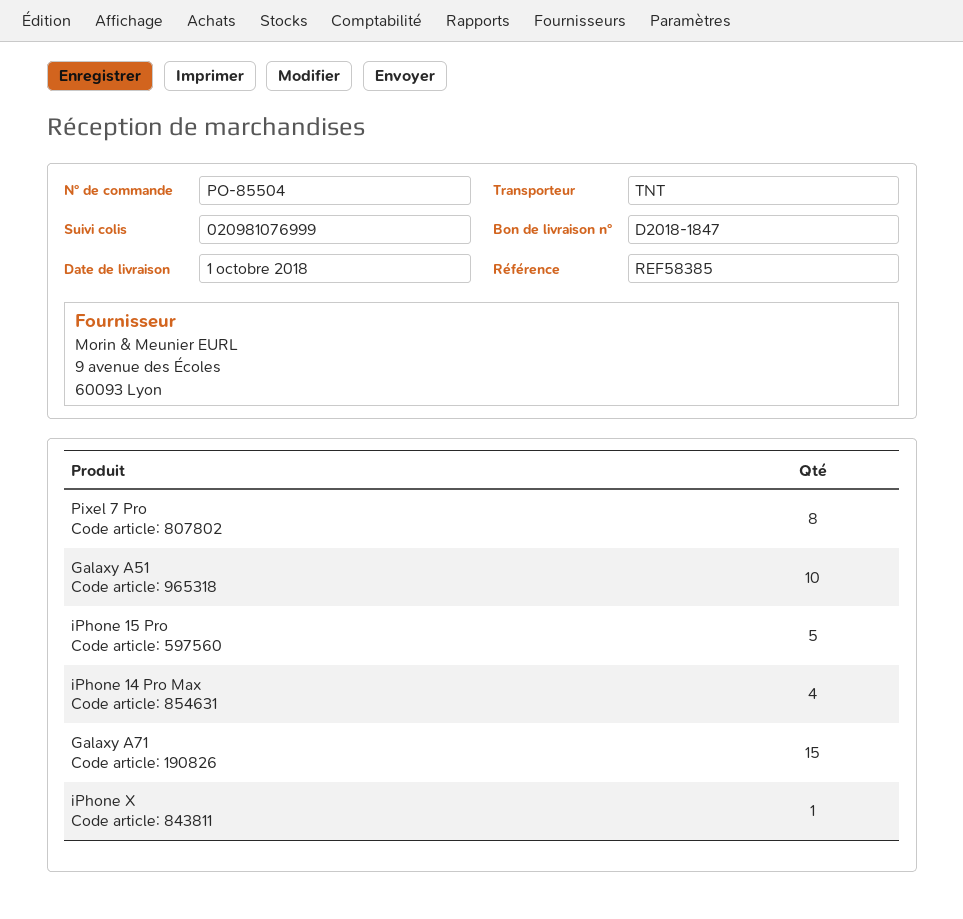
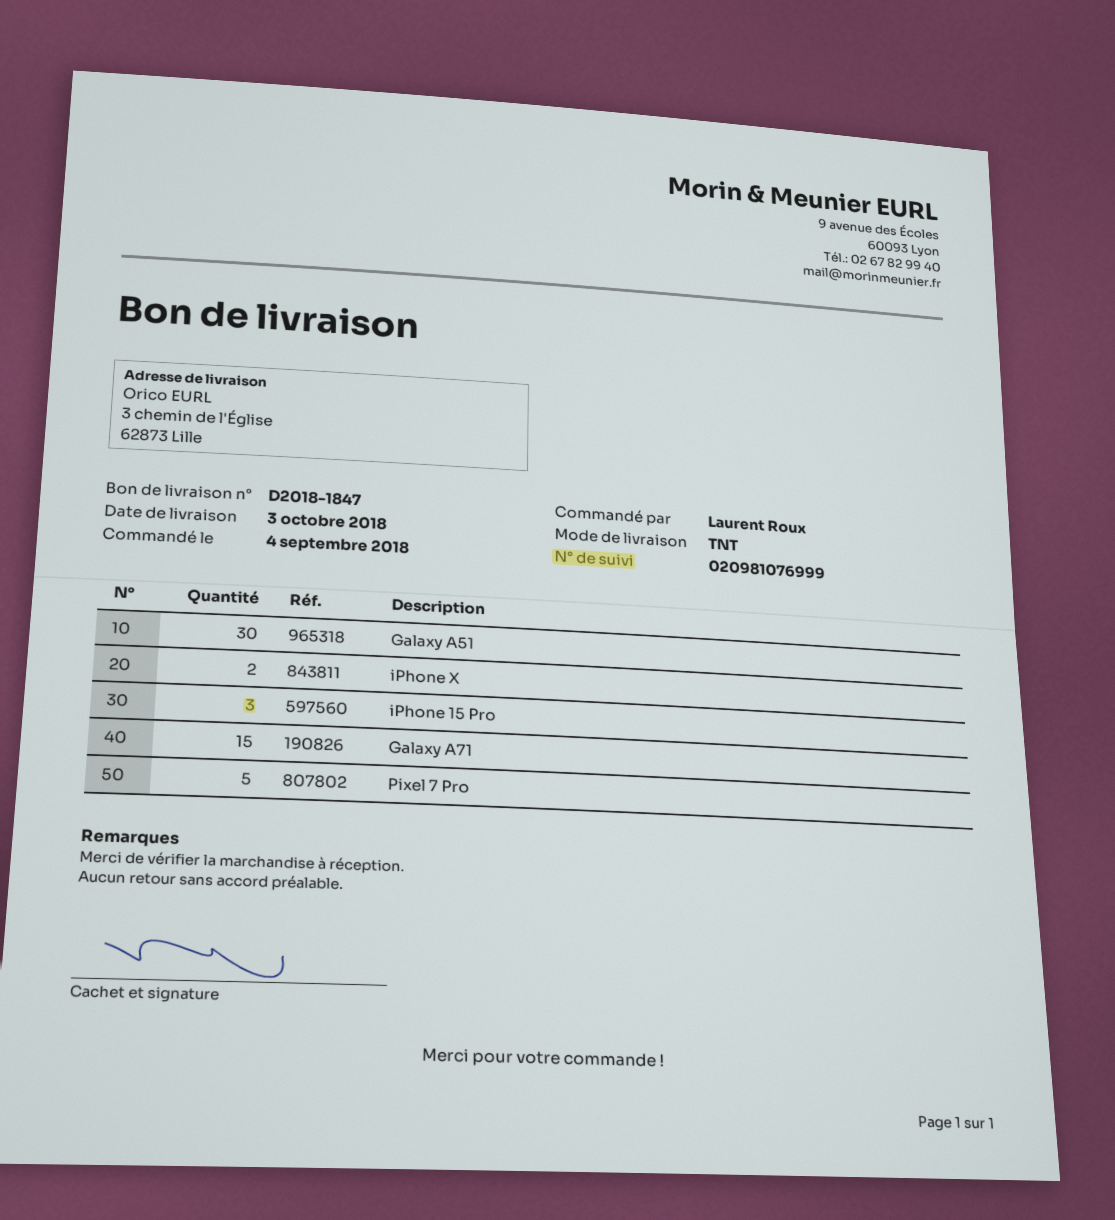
delivery date: 2018-10-01 -> 2018-10-03
Pixel 7 Pro: 8 -> 5
Galaxy A51: 10 -> 30
iPhone 15 Pro: 5 -> 3
iPhone 14 Pro Max: 4 -> none
iPhone X: 1 -> 2

